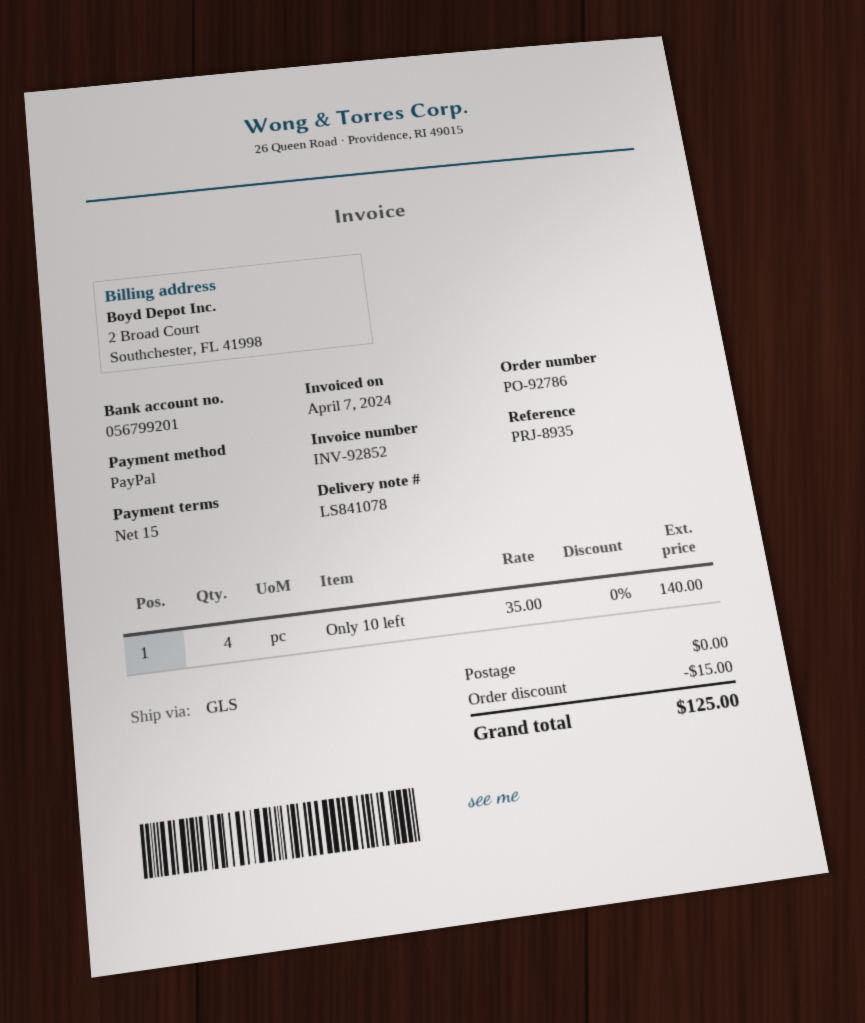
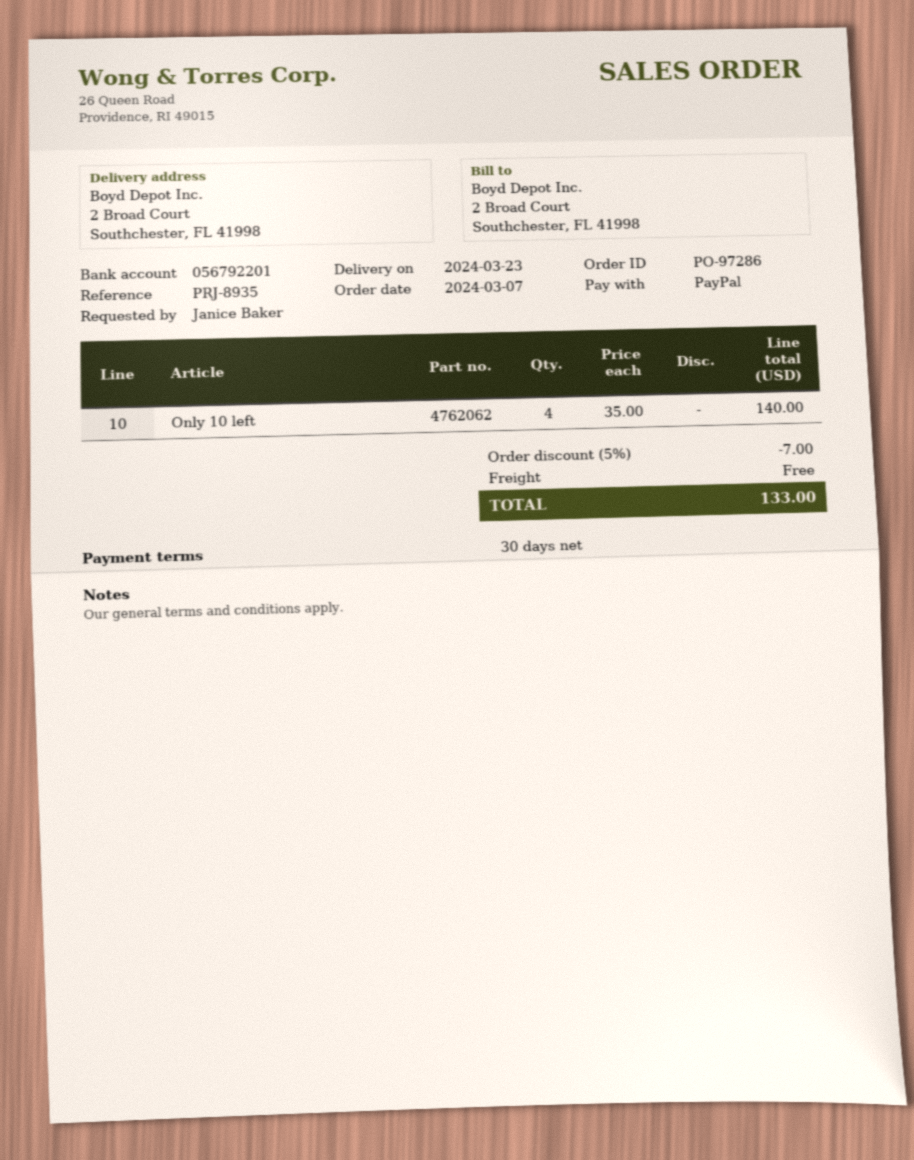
order number: PO-92786 -> PO-97286
payment terms: 15 days -> 30 days
bank account: 056799201 -> 056792201
discount: 15.00 -> 7.00
total: 125.00 -> 133.00

